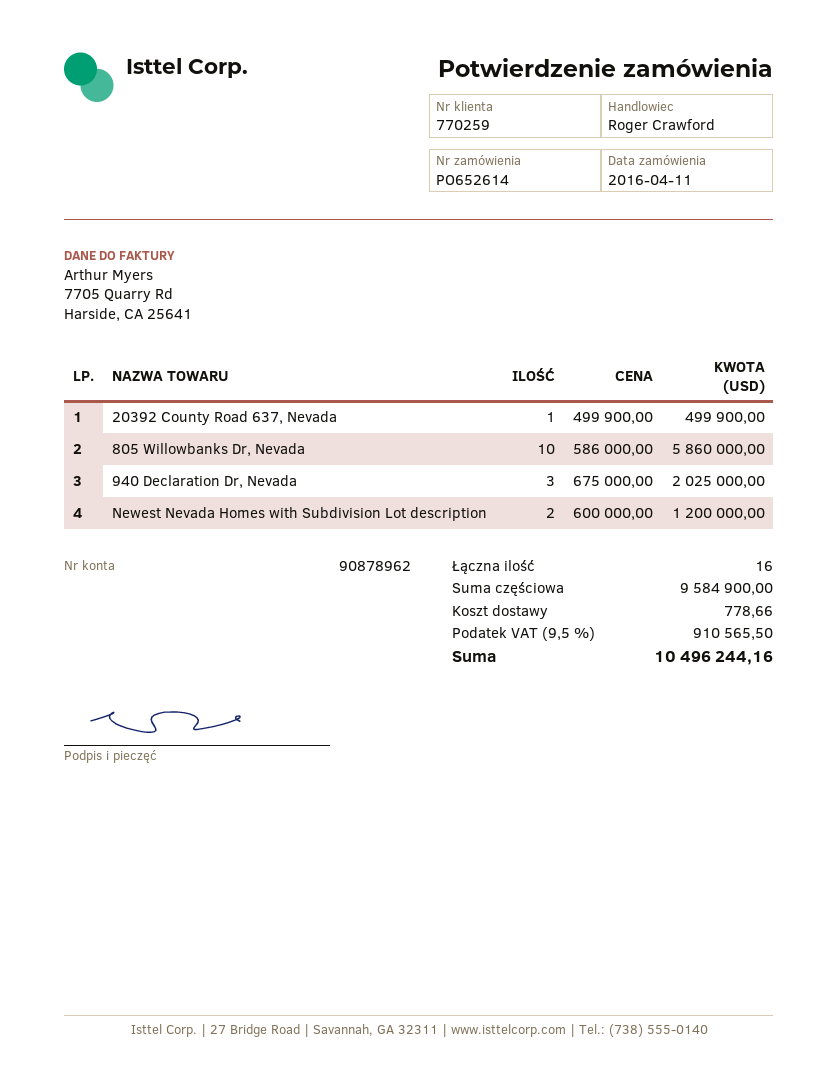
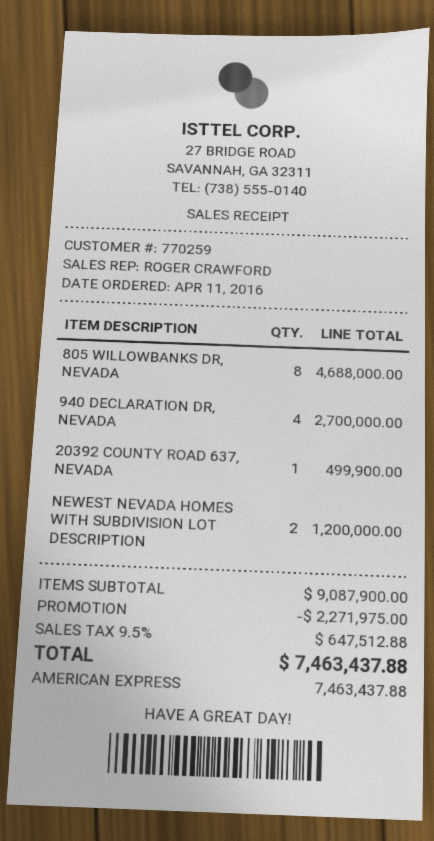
805 Willowbanks Dr, Nevada: 10 for 5860000.00 -> 8 for 4688000.00
940 Declaration Dr, Nevada: 3 for 2025000.00 -> 4 for 2700000.00
subtotal: 9584900.00 -> 9087900.00
discount: none -> 2271975.00
shipping: 778.66 -> none
tax: 9.5% = 910565.50 -> 9.5% = 647512.88
total: 10496244.16 -> 7463437.88

